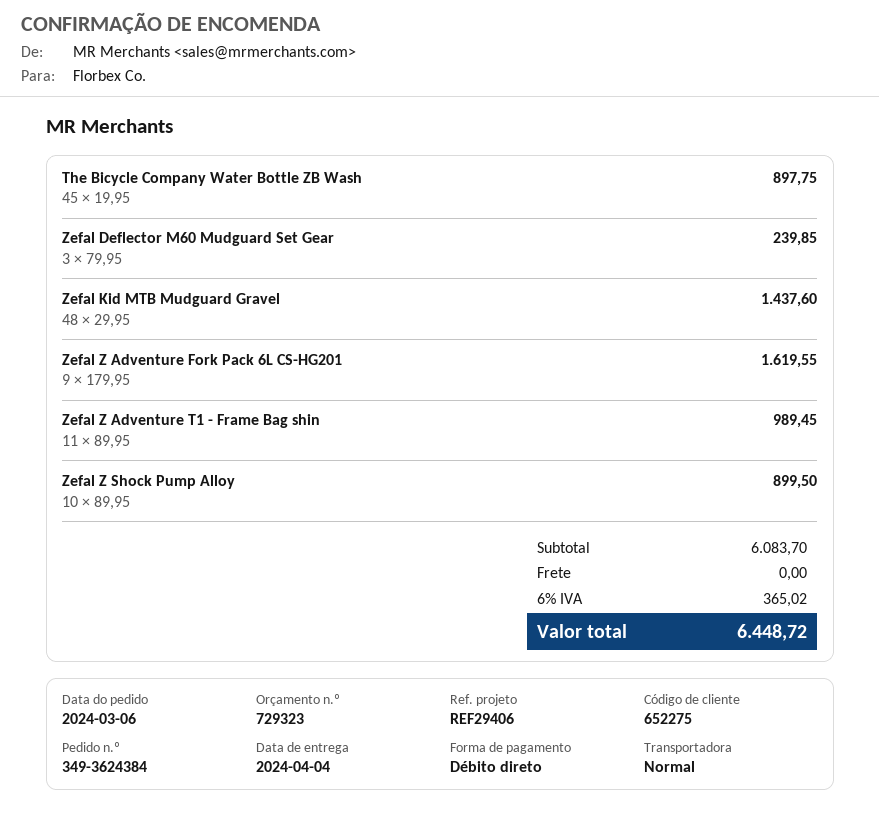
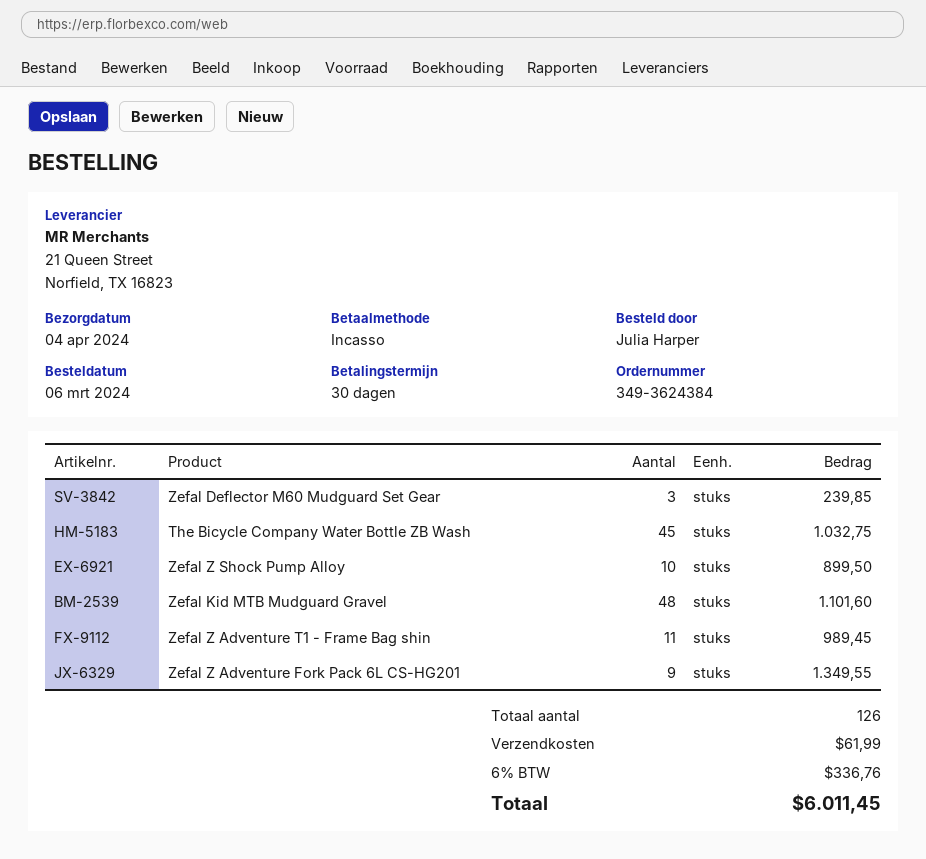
The Bicycle Company Water Bottle ZB Wash: 45 for 897.75 -> 45 for 1032.75
Zefal Kid MTB Mudguard Gravel: 48 for 1437.60 -> 48 for 1101.60
Zefal Z Adventure Fork Pack 6L CS-HG201: 9 for 1619.55 -> 9 for 1349.55
shipping: 0.00 -> 61.99
tax: 6% = 365.02 -> 6% = 336.76
total: 6448.72 -> 6011.45

